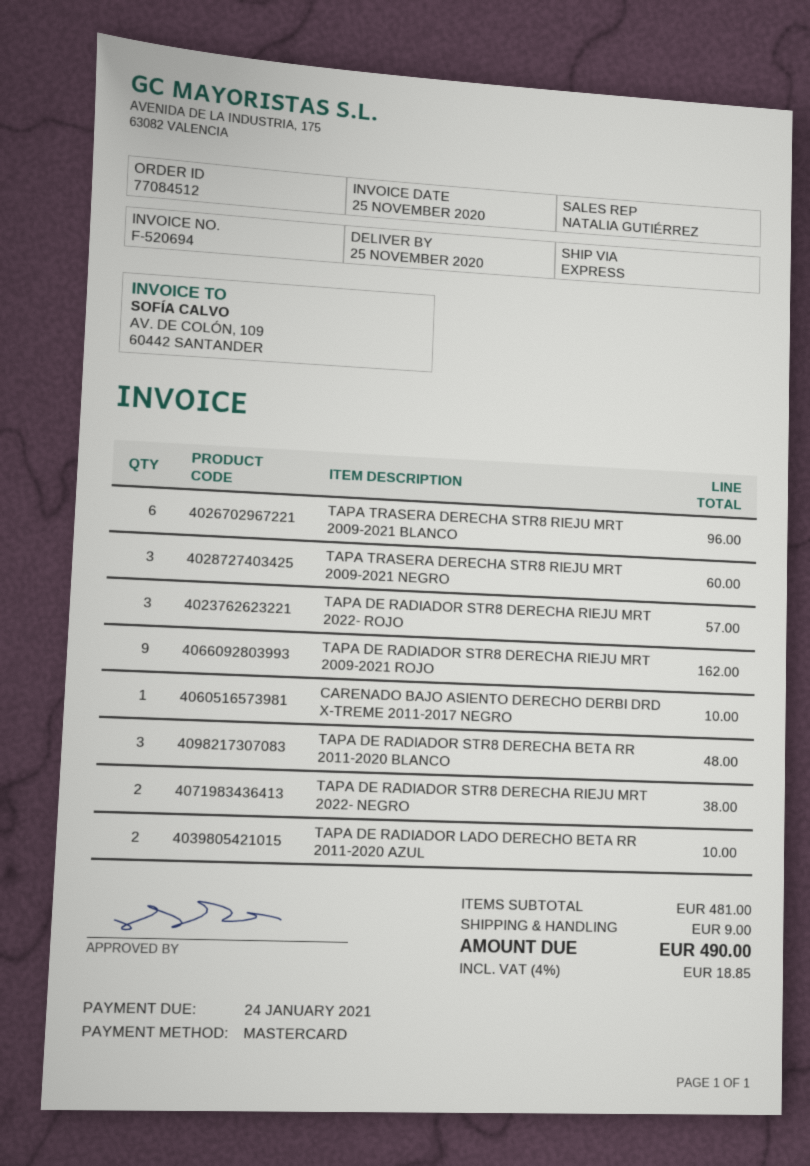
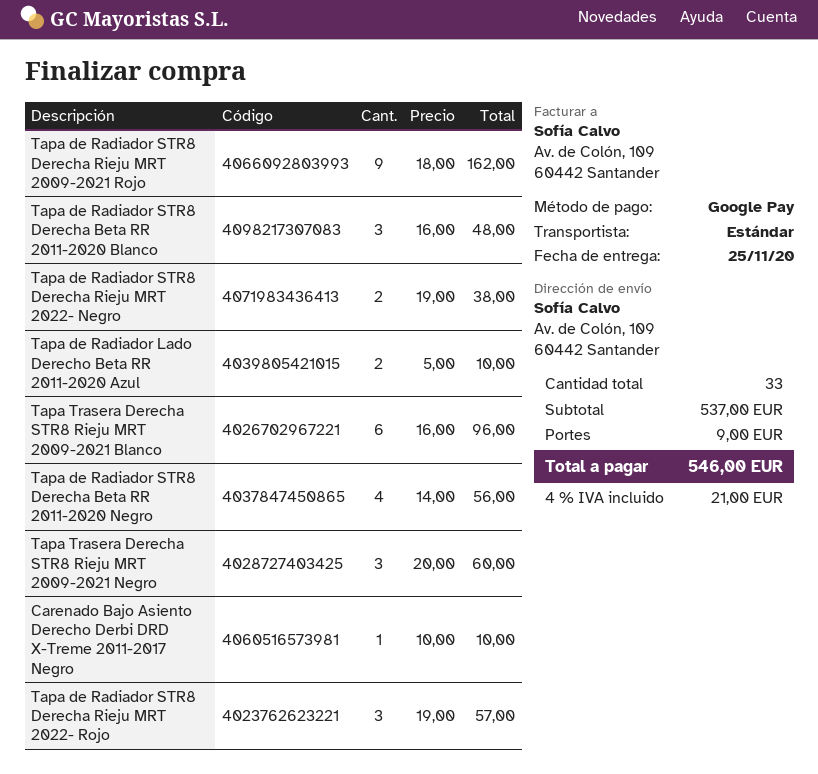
payment method: Mastercard -> Google Pay
shipping method: express -> standard
Tapa de Radiador STR8 Derecha Beta RR 2011-2020 Negro: none -> 4 for 56.00
subtotal: 481.00 -> 537.00
tax: 4% = 18.85 -> 4% = 21.00
total: 490.00 -> 546.00

